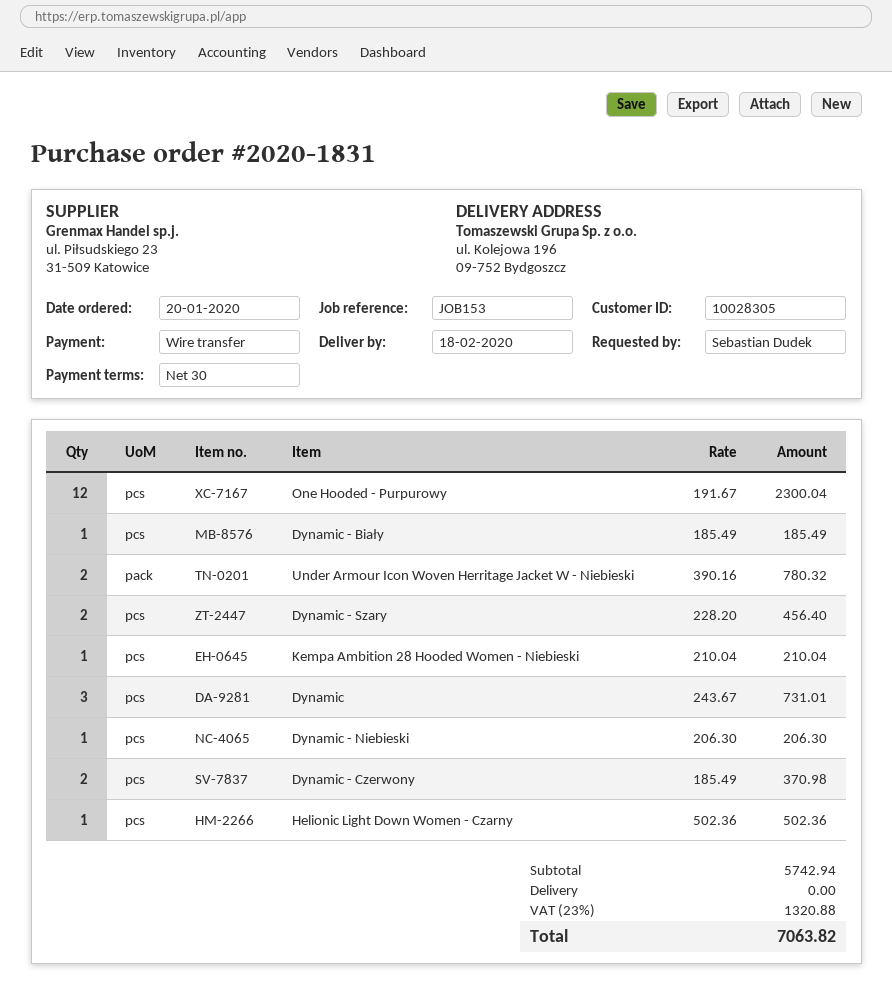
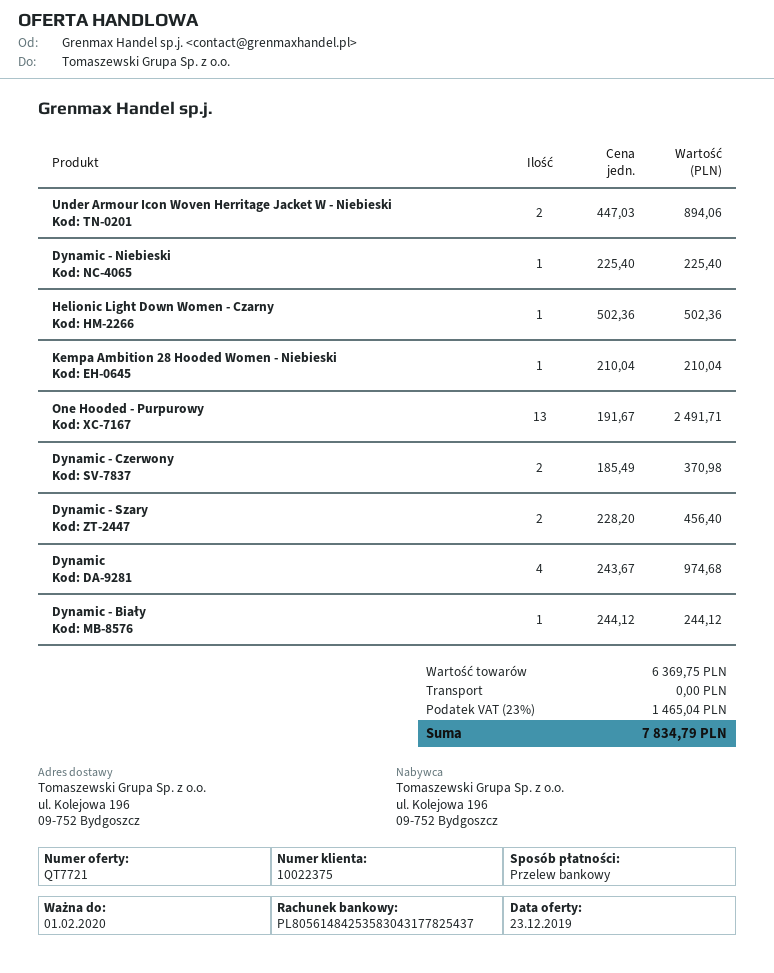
customer number: 10028305 -> 10022375
One Hooded - Purpurowy: 12 x 191.67 = 2300.04 -> 13 x 191.67 = 2491.71
Dynamic - Biały: 1 x 185.49 = 185.49 -> 1 x 244.12 = 244.12
Under Armour Icon Woven Herritage Jacket W - Niebieski: 2 x 390.16 = 780.32 -> 2 x 447.03 = 894.06
Dynamic: 3 x 243.67 = 731.01 -> 4 x 243.67 = 974.68
Dynamic - Niebieski: 1 x 206.30 = 206.30 -> 1 x 225.40 = 225.40
subtotal: 5742.94 -> 6369.75
tax: 23% = 1320.88 -> 23% = 1465.04
total: 7063.82 -> 7834.79

